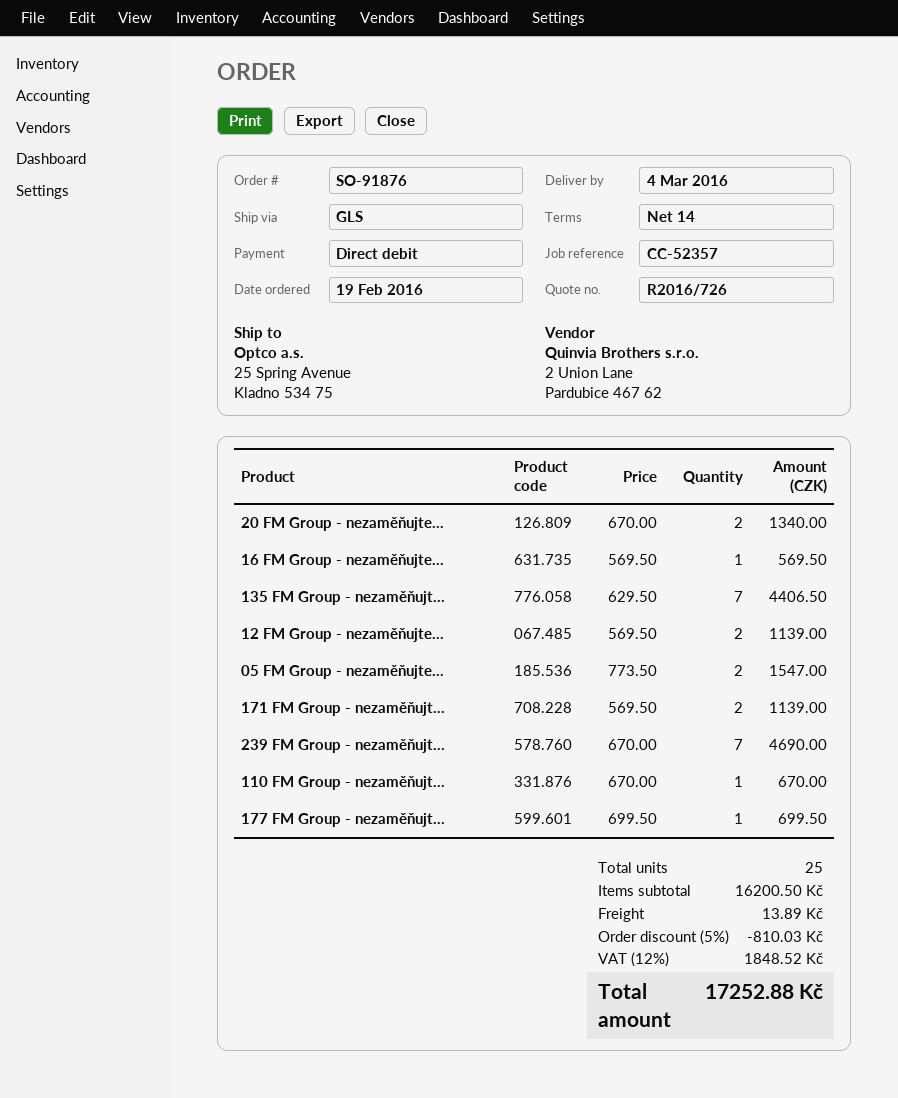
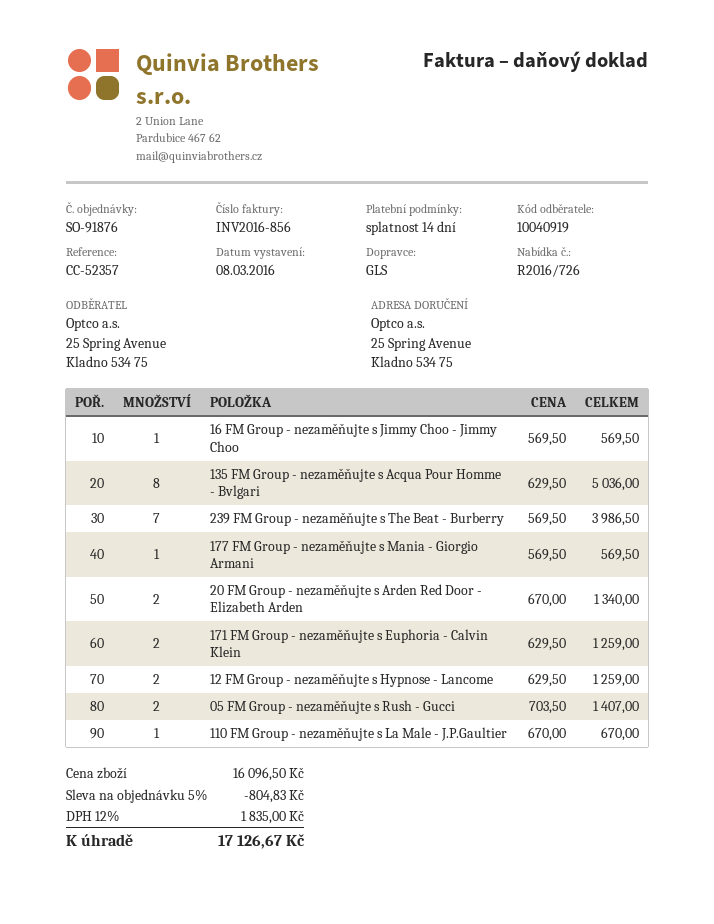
135 FM Group - nezaměňujt...: 7 x 629.50 = 4406.50 -> 8 x 629.50 = 5036.00
12 FM Group - nezaměňujte...: 2 x 569.50 = 1139.00 -> 2 x 629.50 = 1259.00
05 FM Group - nezaměňujte...: 2 x 773.50 = 1547.00 -> 2 x 703.50 = 1407.00
171 FM Group - nezaměňujt...: 2 x 569.50 = 1139.00 -> 2 x 629.50 = 1259.00
239 FM Group - nezaměňujt...: 7 x 670.00 = 4690.00 -> 7 x 569.50 = 3986.50
177 FM Group - nezaměňujt...: 1 x 699.50 = 699.50 -> 1 x 569.50 = 569.50
subtotal: 16200.50 -> 16096.50
discount: 5% = 810.03 -> 5% = 804.83
shipping: 13.89 -> none
tax: 12% = 1848.52 -> 12% = 1835.00
total: 17252.88 -> 17126.67

